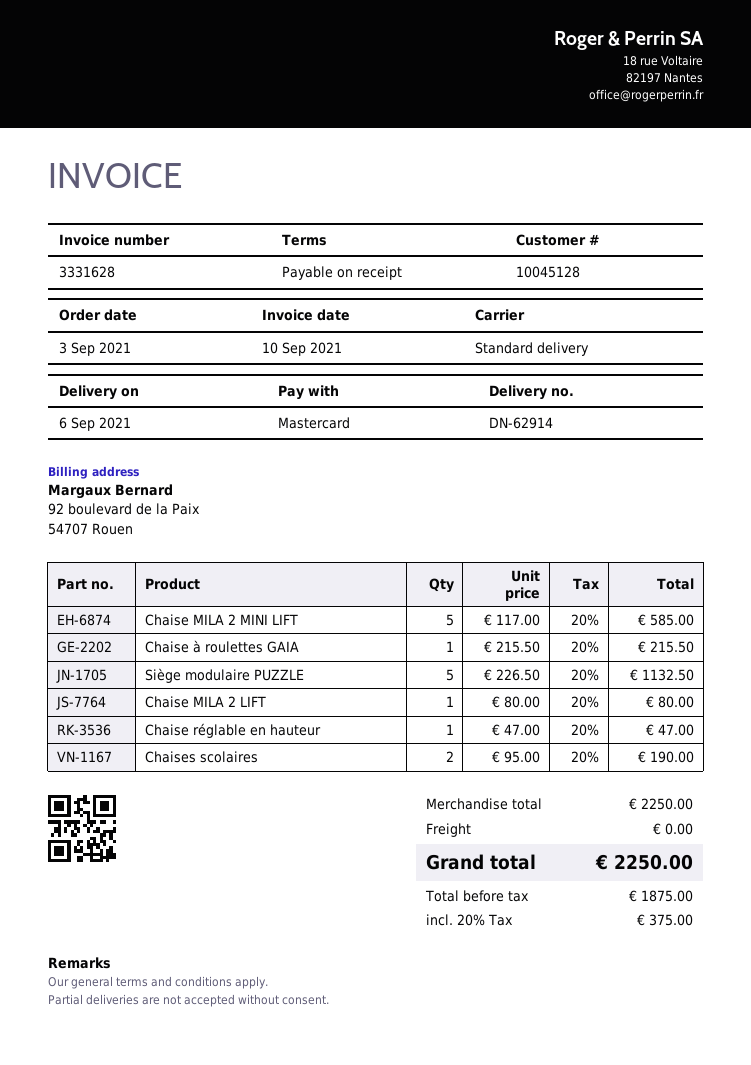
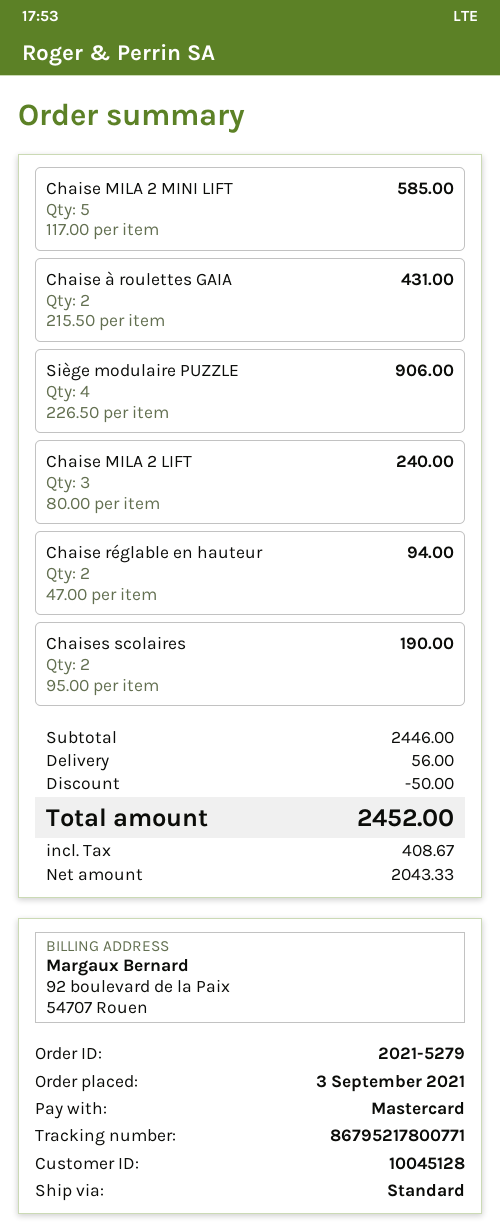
Chaise à roulettes GAIA: 1 x 215.50 = 215.50 -> 2 x 215.50 = 431.00
Siège modulaire PUZZLE: 5 x 226.50 = 1132.50 -> 4 x 226.50 = 906.00
Chaise MILA 2 LIFT: 1 x 80.00 = 80.00 -> 3 x 80.00 = 240.00
Chaise réglable en hauteur: 1 x 47.00 = 47.00 -> 2 x 47.00 = 94.00
subtotal: 2250.00 -> 2446.00
discount: none -> 50.00
shipping: 0.00 -> 56.00
net: 1875.00 -> 2043.33
tax: 375.00 -> 408.67
total: 2250.00 -> 2452.00

